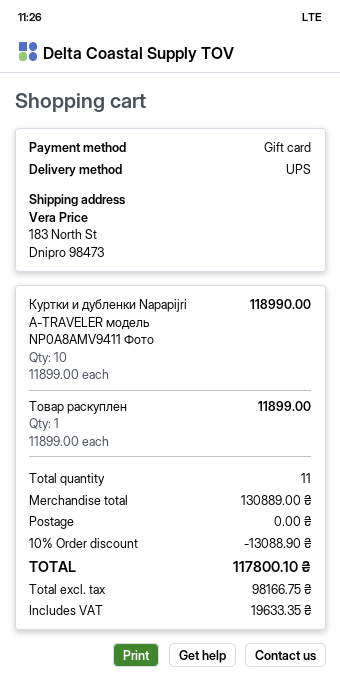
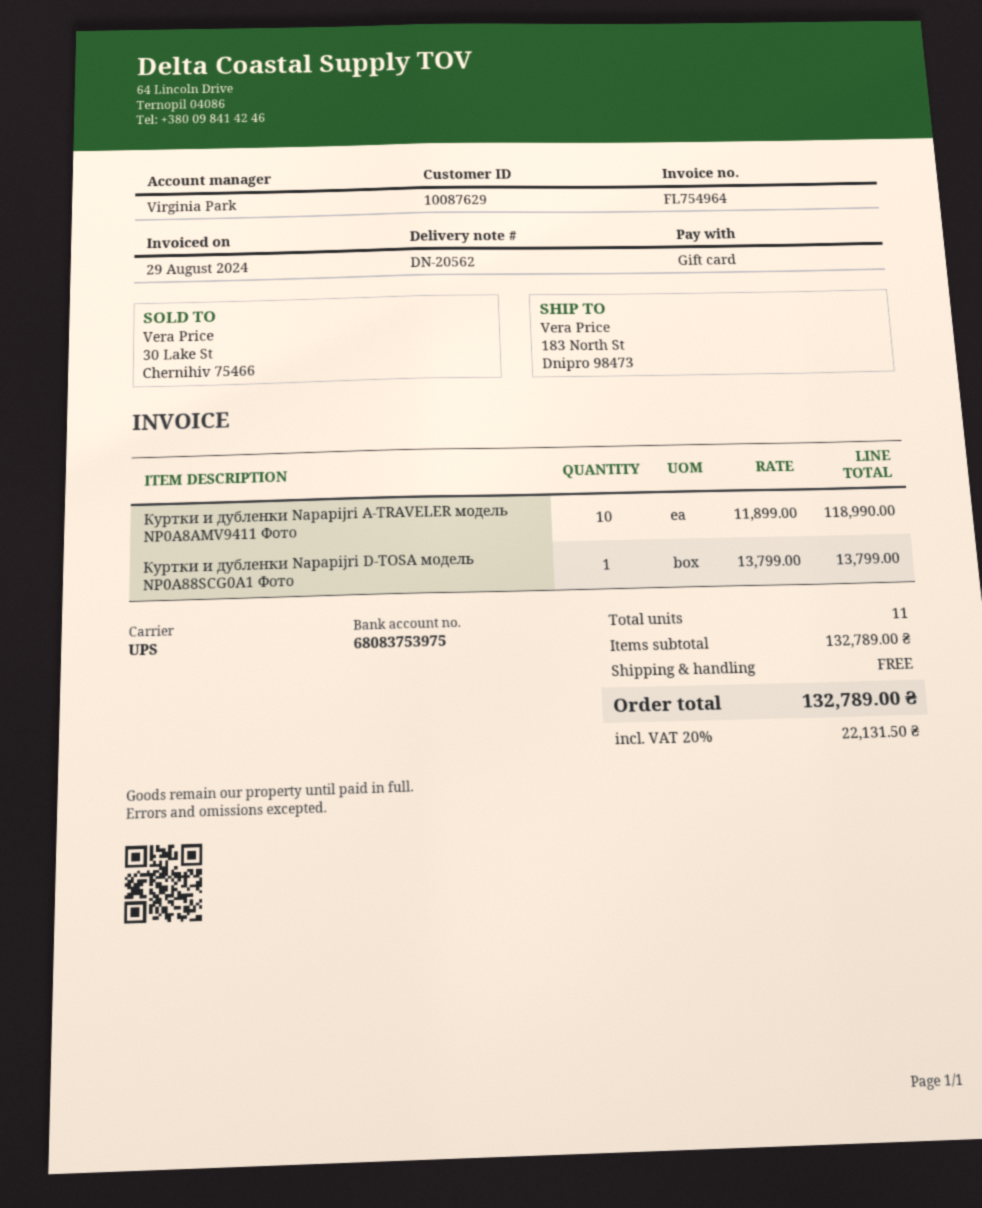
Товар раскуплен: 1 x 11899.00 = 11899.00 -> none
Куртки и дубленки Napapijri D-TOSA модель NP0A88SCG0A1 Фото: none -> 1 x 13799.00 = 13799.00
subtotal: 130889.00 -> 132789.00
discount: 10% = 13088.90 -> none
tax: 19633.35 -> 22131.50
total: 117800.10 -> 132789.00

